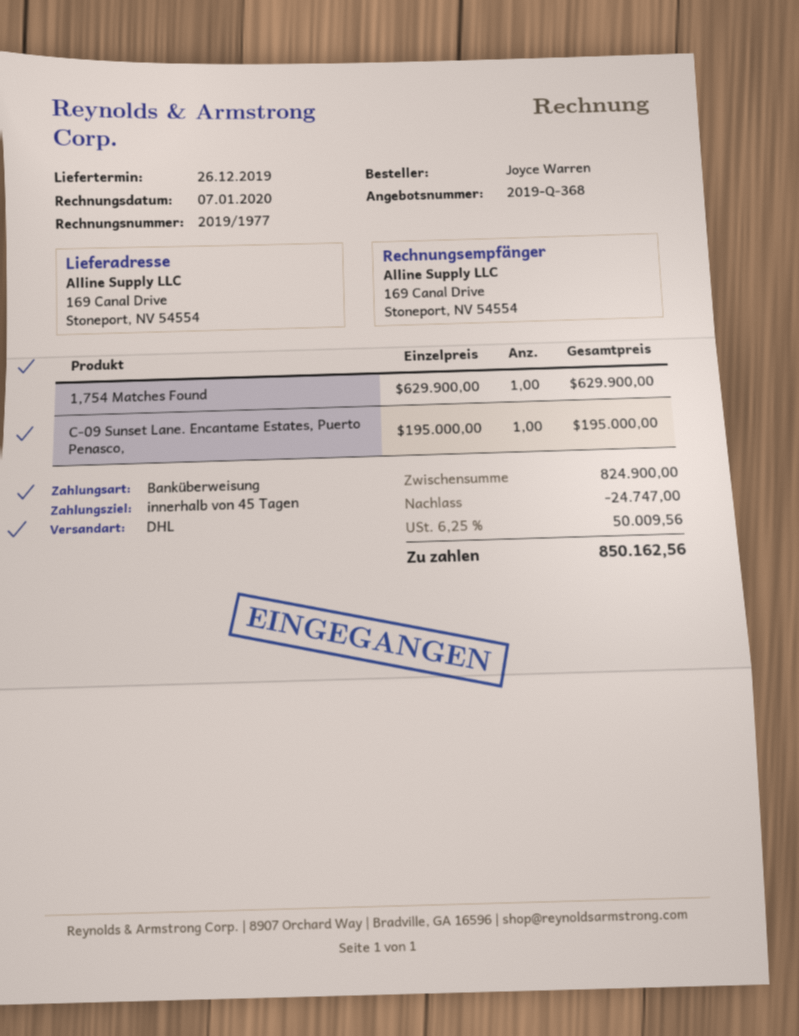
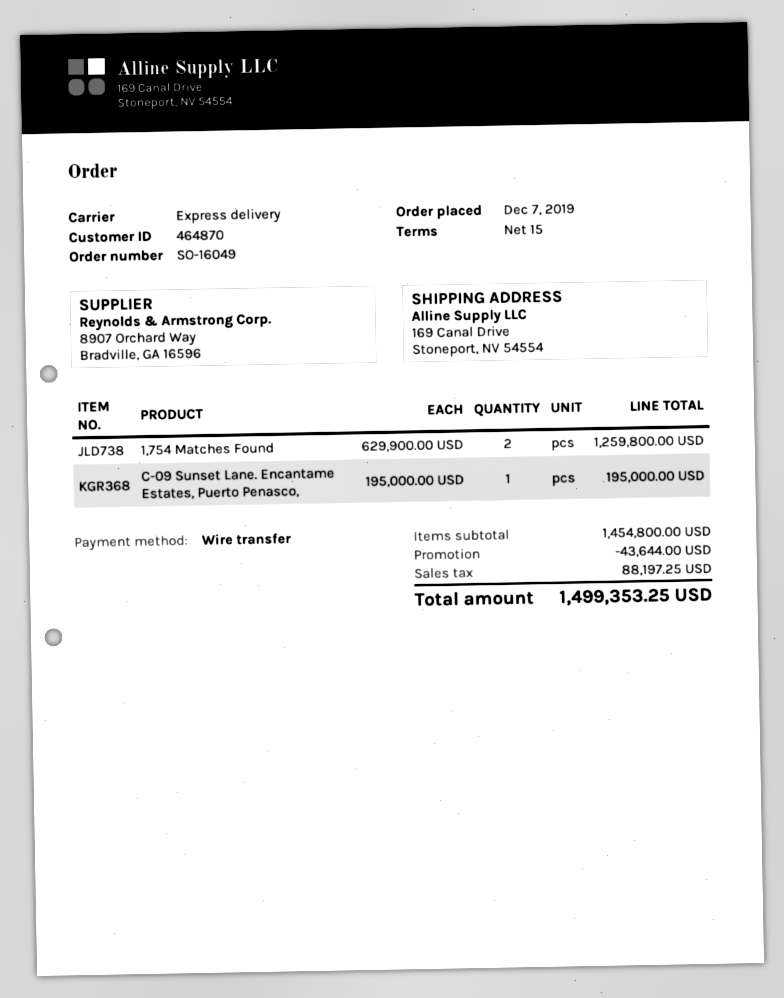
payment terms: 45 days -> 15 days
shipping method: DHL -> express
1,754 Matches Found: 1 x 629900.00 = 629900.00 -> 2 x 629900.00 = 1259800.00
subtotal: 824900.00 -> 1454800.00
discount: 24747.00 -> 43644.00
tax: 50009.56 -> 88197.25
total: 850162.56 -> 1499353.25

